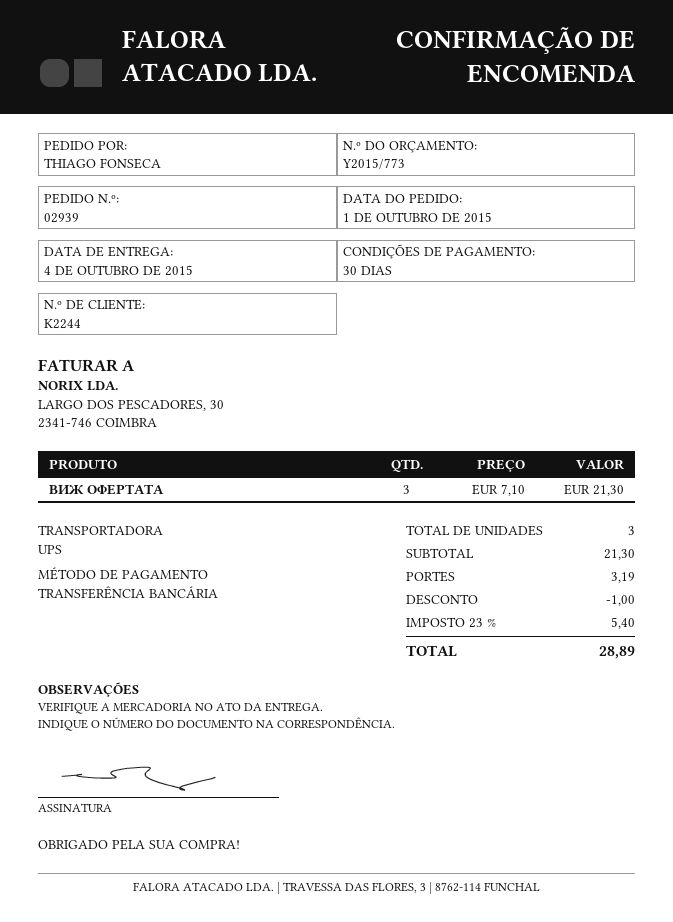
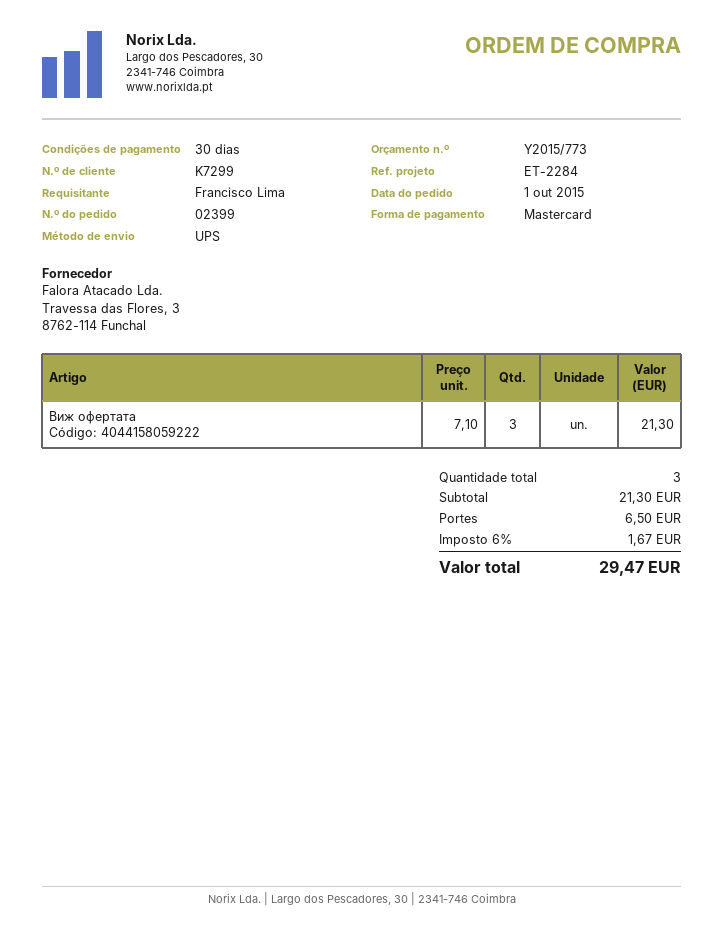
order number: 02939 -> 02399
customer number: K2244 -> K7299
ordered by: THIAGO FONSECA -> Francisco Lima
payment method: bank transfer -> Mastercard
discount: 1.00 -> none
shipping: 3.19 -> 6.50
tax: 23% = 5.40 -> 6% = 1.67
total: 28.89 -> 29.47

